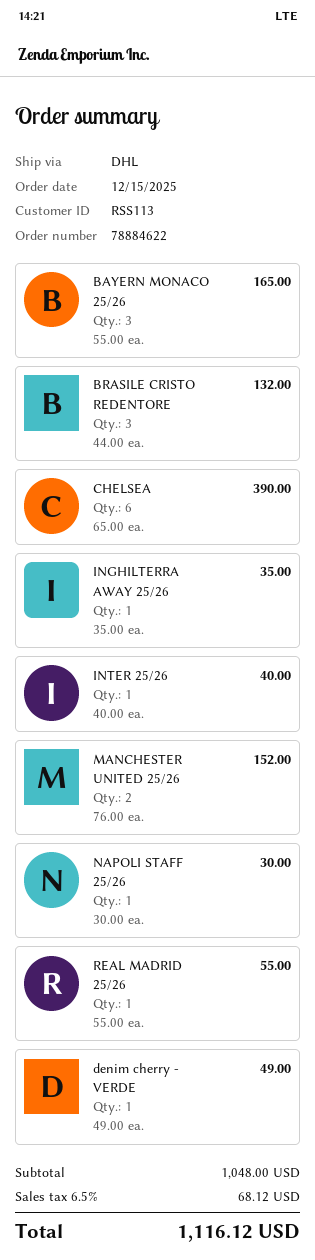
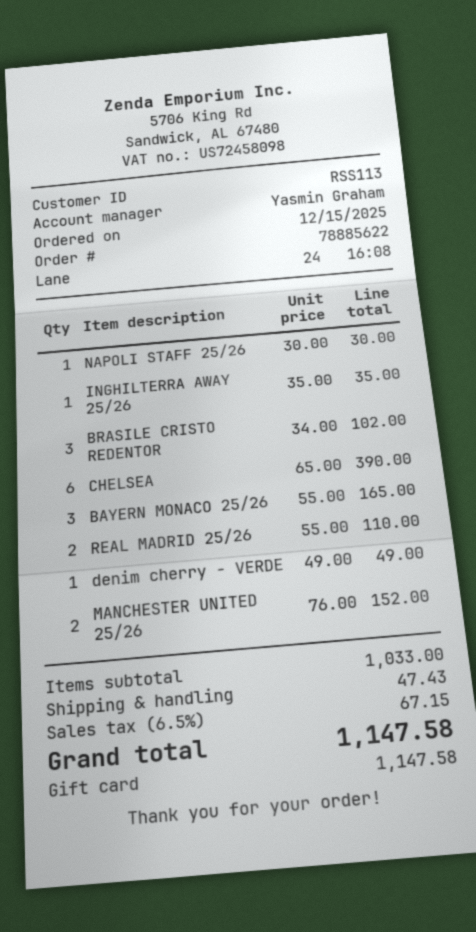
order number: 78884622 -> 78885622
BRASILE CRISTO REDENTORE: 3 x 44.00 = 132.00 -> 3 x 34.00 = 102.00
INTER 25/26: 1 x 40.00 = 40.00 -> none
REAL MADRID 25/26: 1 x 55.00 = 55.00 -> 2 x 55.00 = 110.00
subtotal: 1048.00 -> 1033.00
shipping: none -> 47.43
tax: 6.5% = 68.12 -> 6.5% = 67.15
total: 1116.12 -> 1147.58

